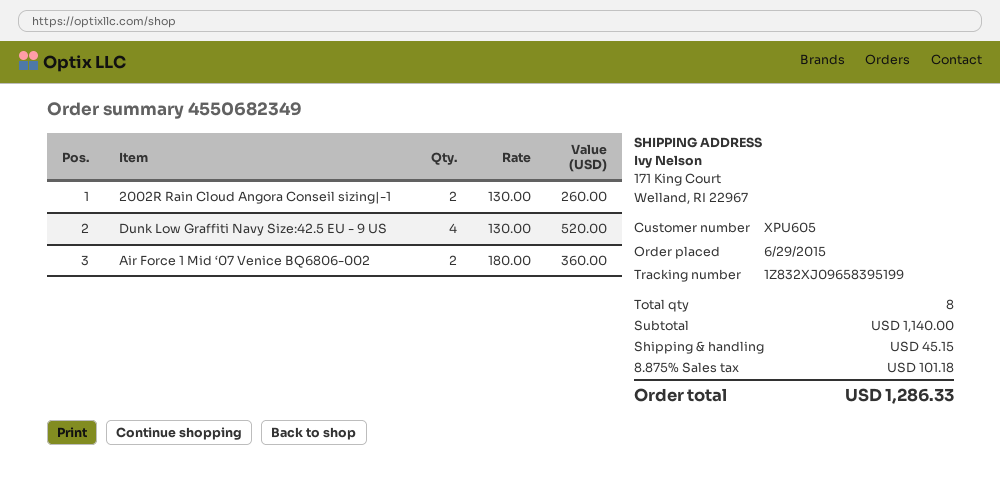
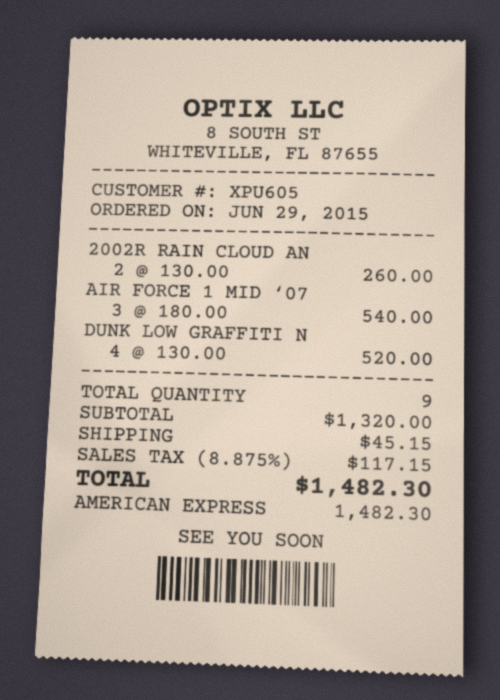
Air Force 1 Mid ‘07 Venice BQ6806-002: 2 x 180.00 = 360.00 -> 3 x 180.00 = 540.00
total quantity: 8 -> 9
subtotal: 1140.00 -> 1320.00
tax: 8.875% = 101.18 -> 8.875% = 117.15
total: 1286.33 -> 1482.30

